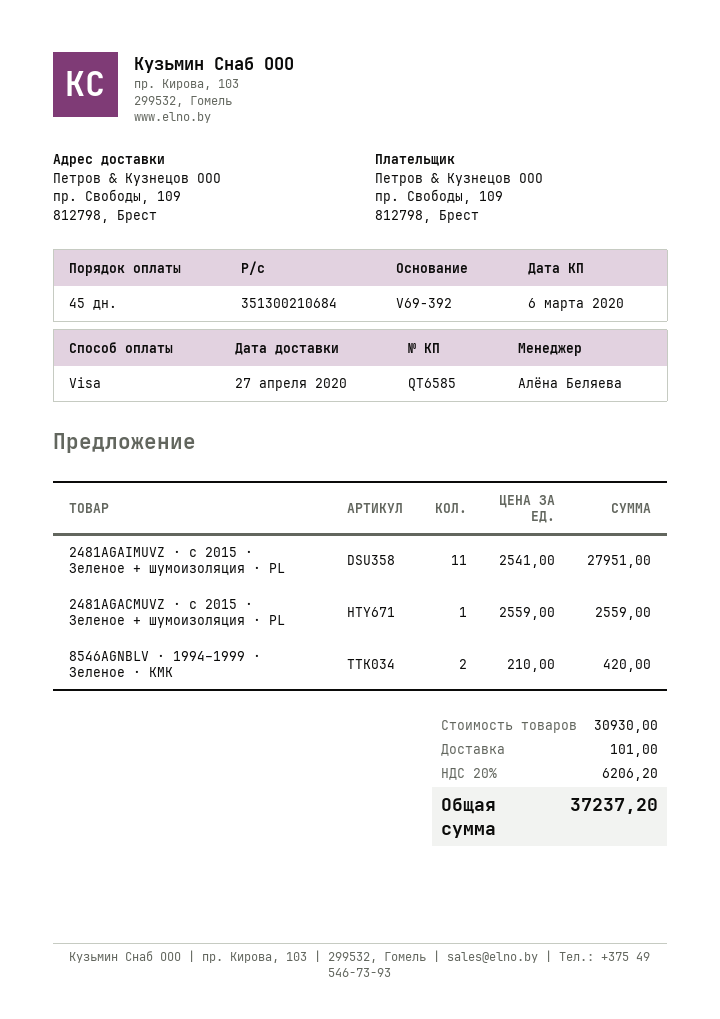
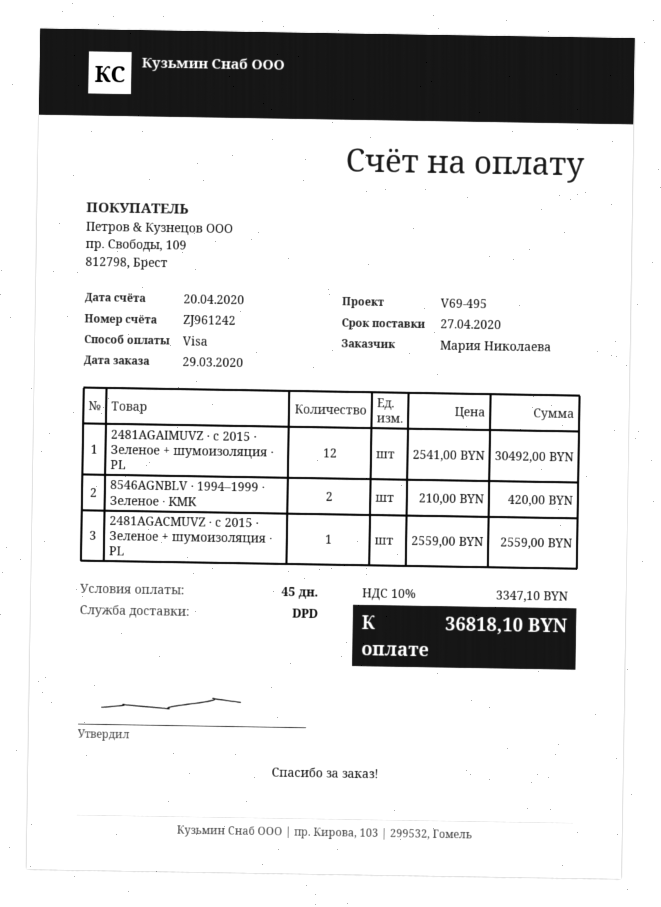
reference: V69-392 -> V69-495
2481AGAIMUVZ · с 2015 · Зеленое + шумоизоляция · PL: 11 x 2541.00 = 27951.00 -> 12 x 2541.00 = 30492.00
shipping: 101.00 -> none
tax: 20% = 6206.20 -> 10% = 3347.10
total: 37237.20 -> 36818.10

